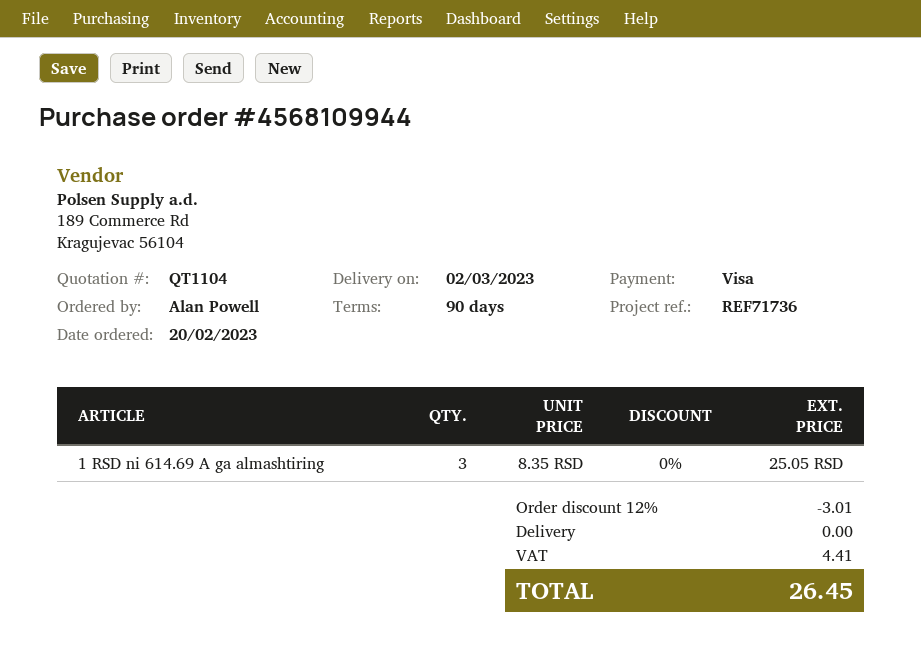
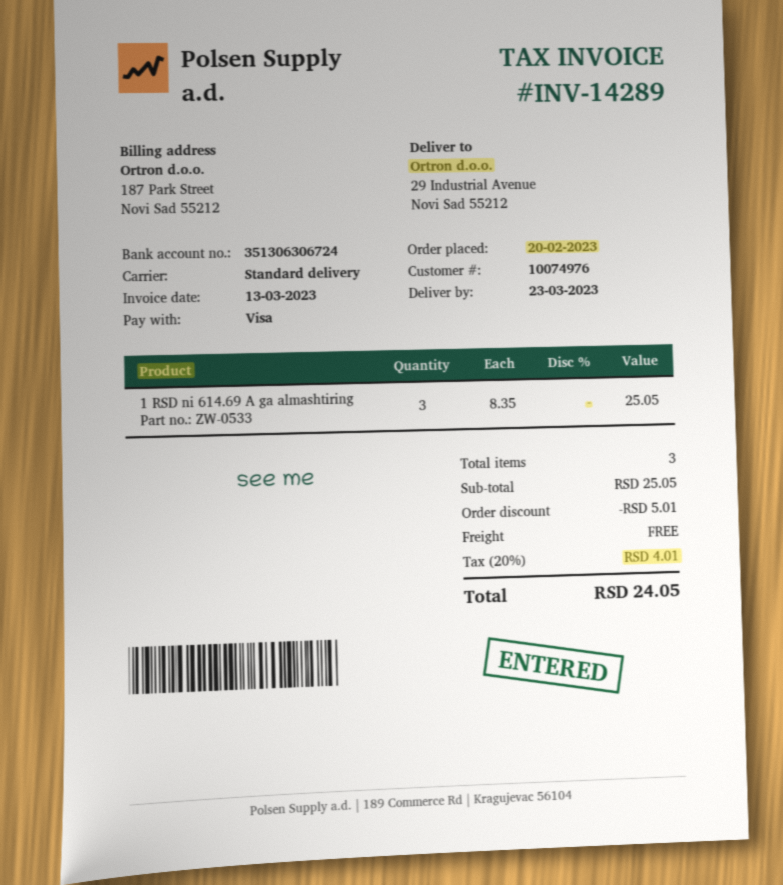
delivery date: 2023-03-02 -> 2023-03-23
discount: 3.01 -> 5.01
tax: 4.41 -> 4.01
total: 26.45 -> 24.05

